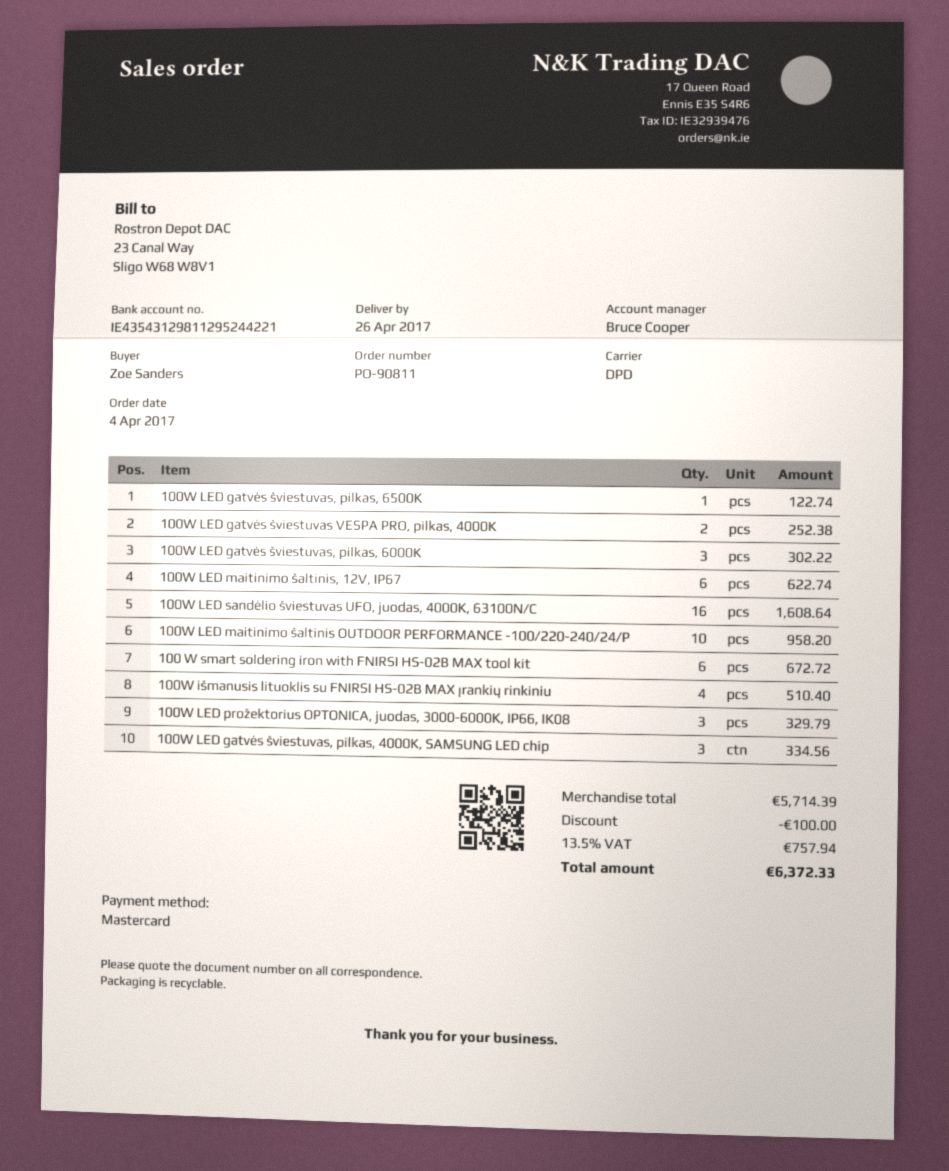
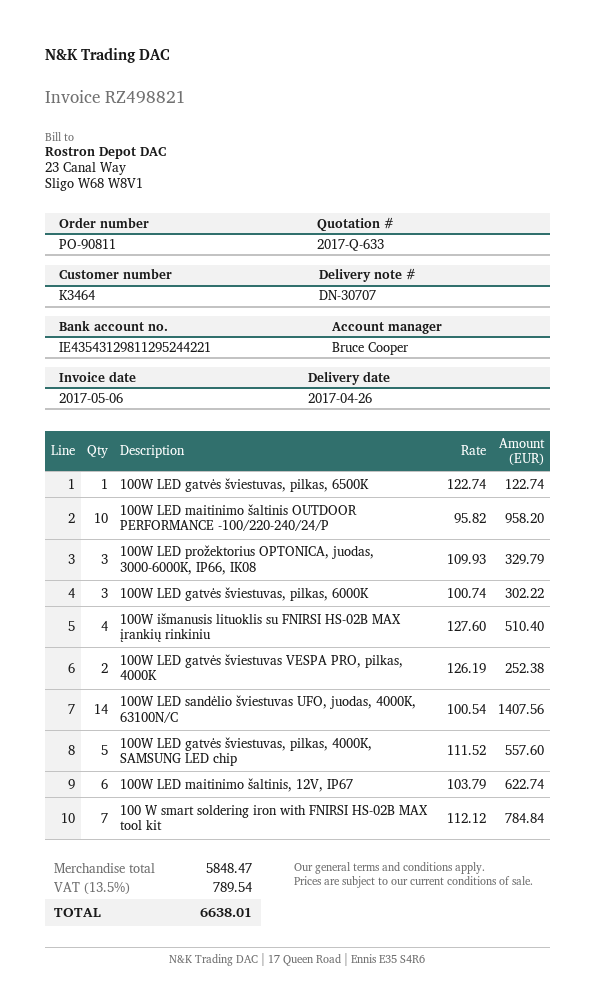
100W LED sandėlio šviestuvas UFO, juodas, 4000K, 63100N/C: 16 for 1608.64 -> 14 for 1407.56
100 W smart soldering iron with FNIRSI HS-02B MAX tool kit: 6 for 672.72 -> 7 for 784.84
100W LED gatvės šviestuvas, pilkas, 4000K, SAMSUNG LED chip: 3 for 334.56 -> 5 for 557.60
subtotal: 5714.39 -> 5848.47
discount: 100.00 -> none
tax: 13.5% = 757.94 -> 13.5% = 789.54
total: 6372.33 -> 6638.01

